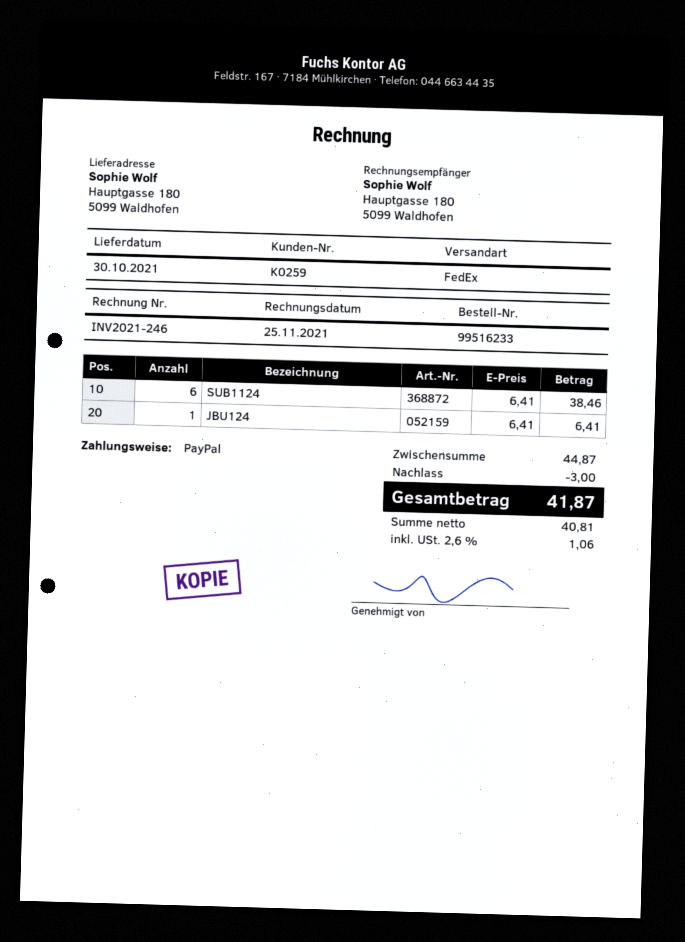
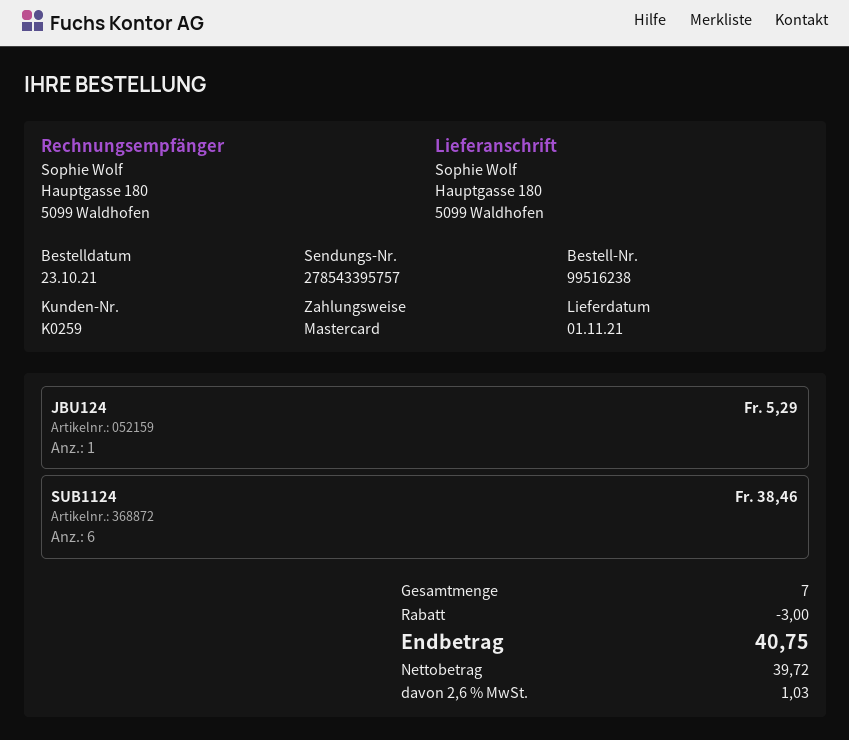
order number: 99516233 -> 99516238
delivery date: 2021-10-30 -> 2021-11-01
payment method: PayPal -> Mastercard
JBU124: 1 for 6.41 -> 1 for 5.29
net: 40.81 -> 39.72
tax: 2.6% = 1.06 -> 2.6% = 1.03
total: 41.87 -> 40.75

